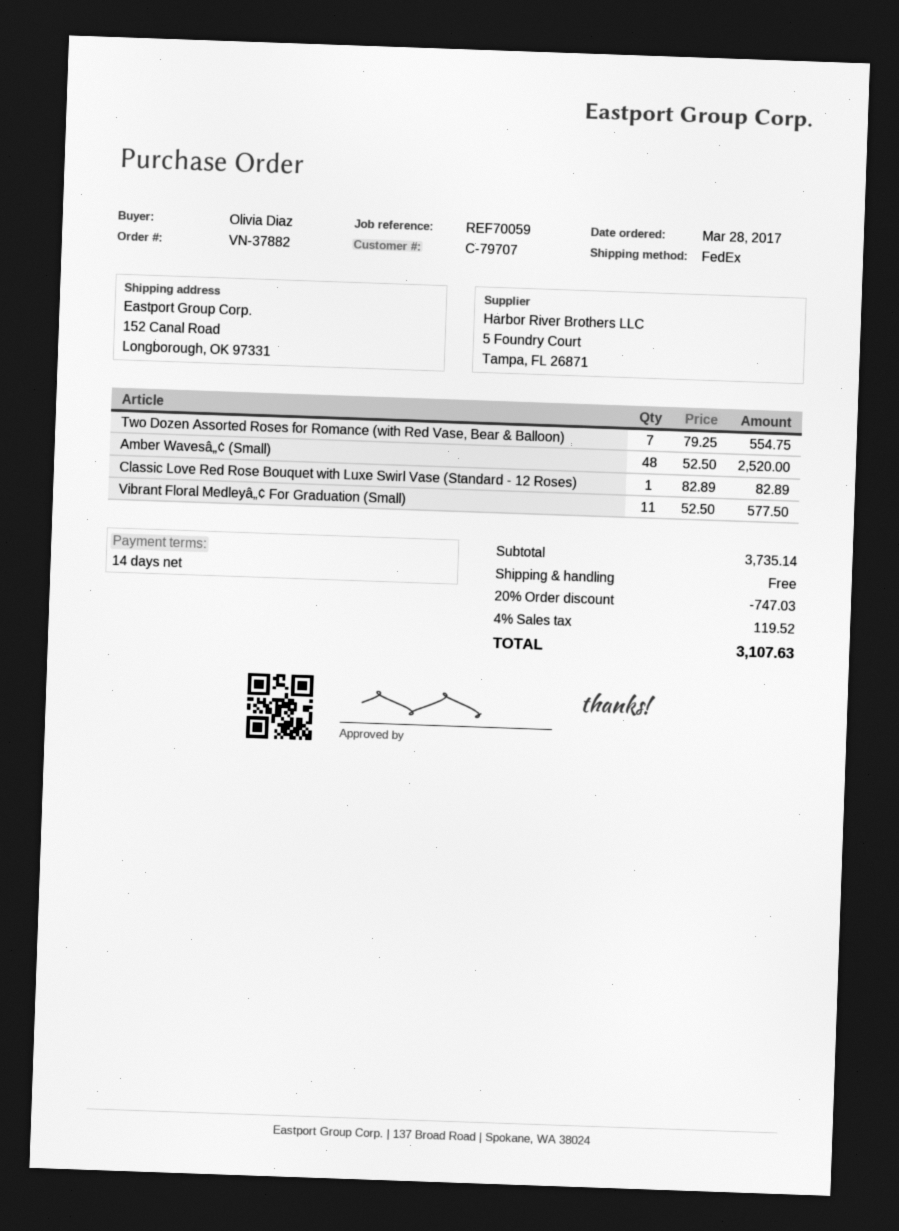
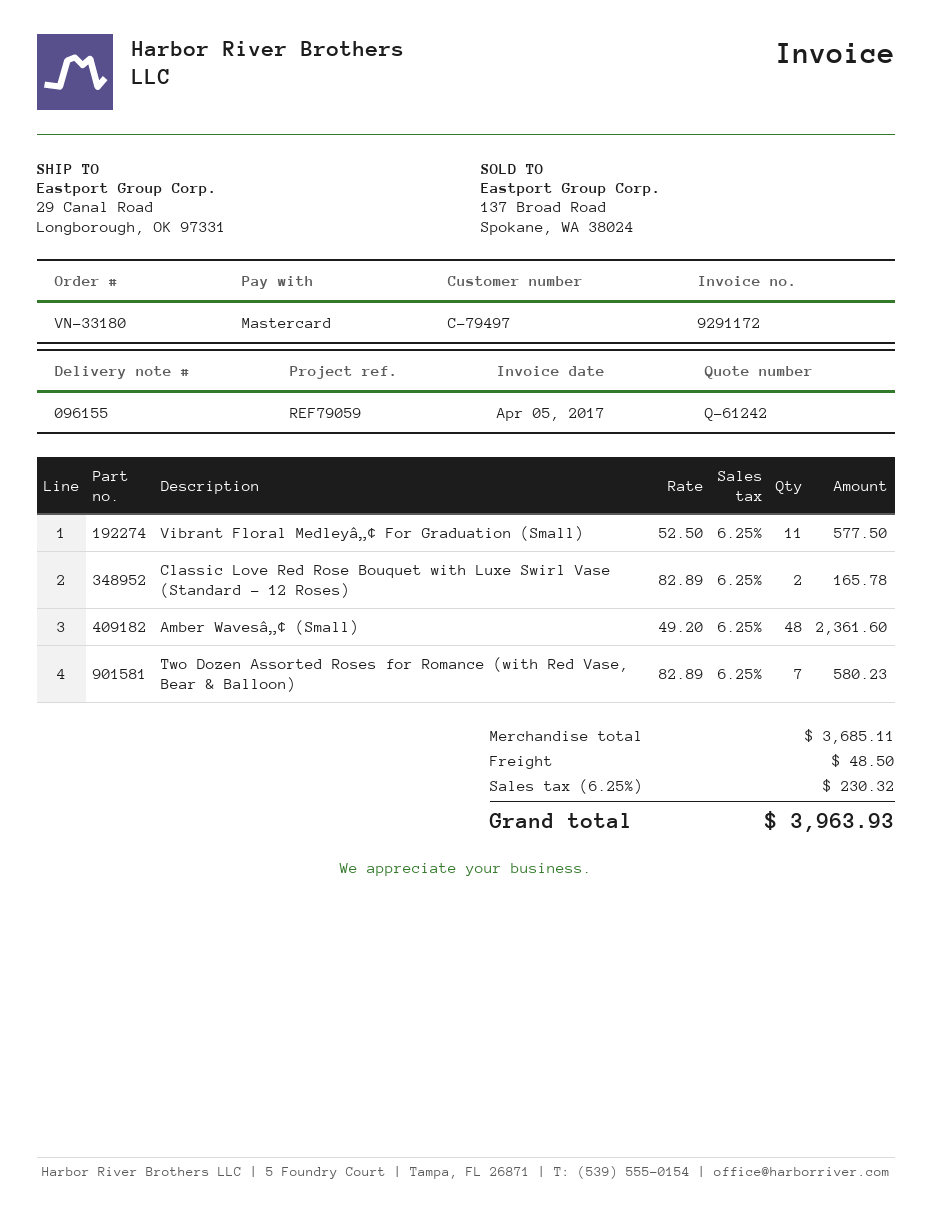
order number: VN-37882 -> VN-33180
customer number: C-79707 -> C-79497
reference: REF70059 -> REF79059
ship to: 152 Canal Road, Longborough, OK 97331 -> 29 Canal Road, Longborough, OK 97331
Two Dozen Assorted Roses for Romance (with Red Vase, Bear & Balloon): 7 x 79.25 = 554.75 -> 7 x 82.89 = 580.23
Amber Wavesâ„¢ (Small): 48 x 52.50 = 2520.00 -> 48 x 49.20 = 2361.60
Classic Love Red Rose Bouquet with Luxe Swirl Vase (Standard - 12 Roses): 1 x 82.89 = 82.89 -> 2 x 82.89 = 165.78
subtotal: 3735.14 -> 3685.11
discount: 20% = 747.03 -> none
shipping: 0.00 -> 48.50
tax: 4% = 119.52 -> 6.25% = 230.32
total: 3107.63 -> 3963.93

